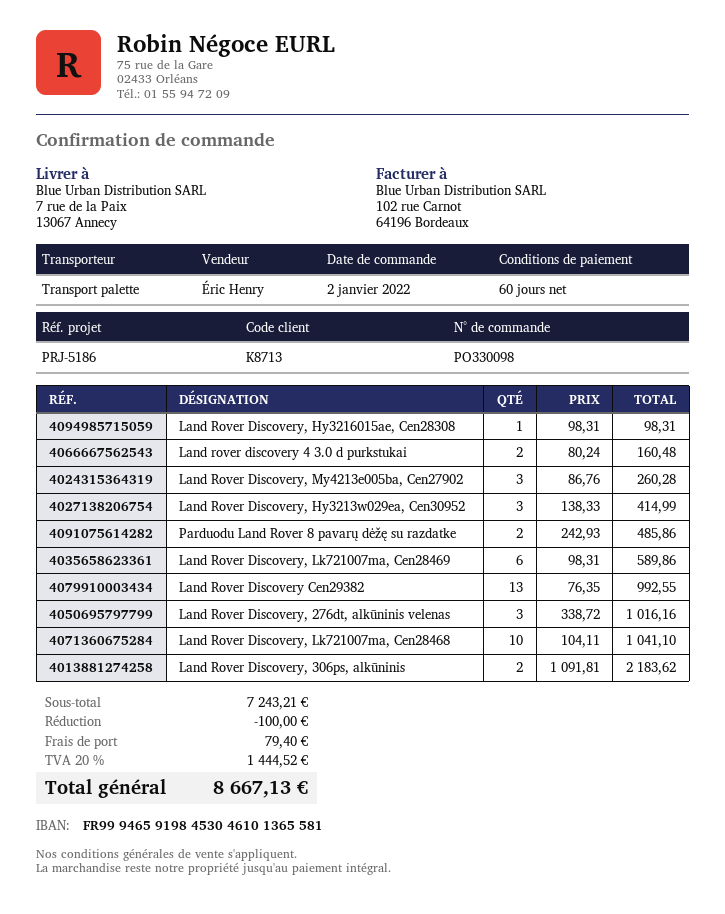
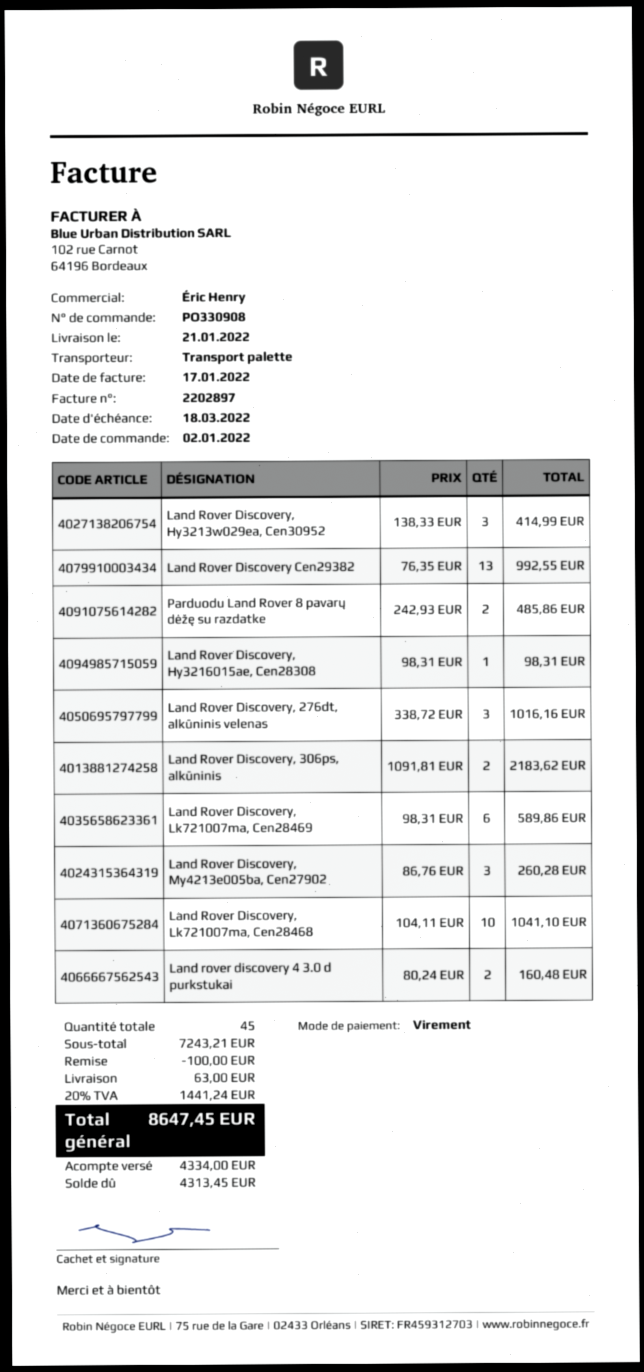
order number: PO330098 -> PO330908
shipping: 79.40 -> 63.00
tax: 20% = 1444.52 -> 20% = 1441.24
total: 8667.13 -> 8647.45

